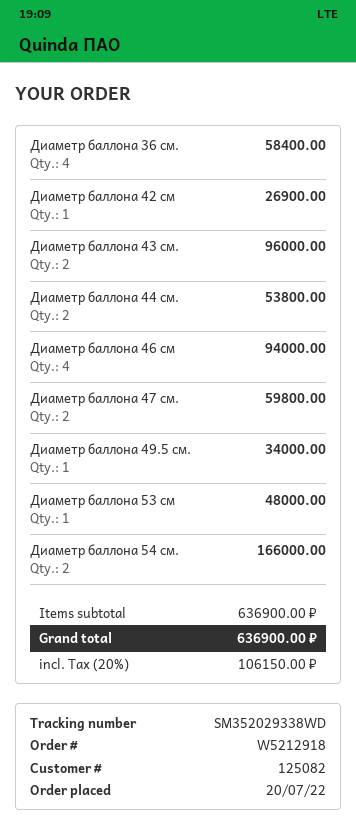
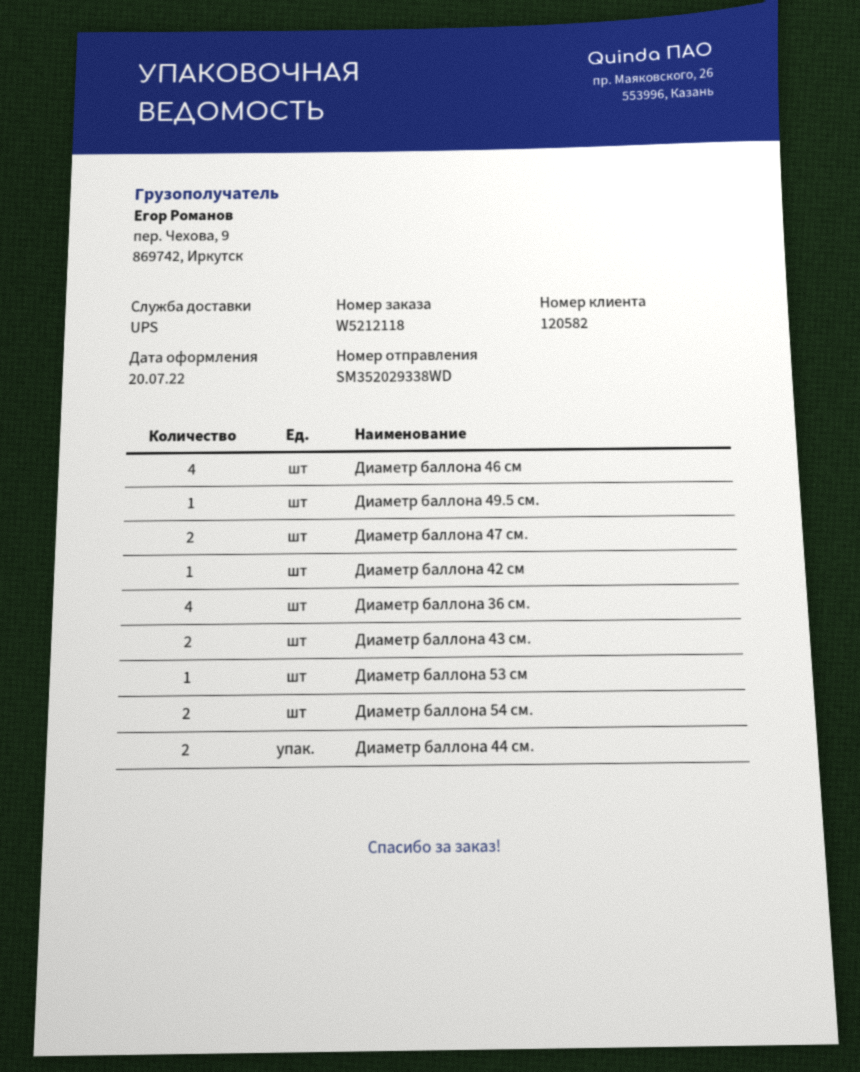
order number: W5212918 -> W5212118
customer number: 125082 -> 120582

